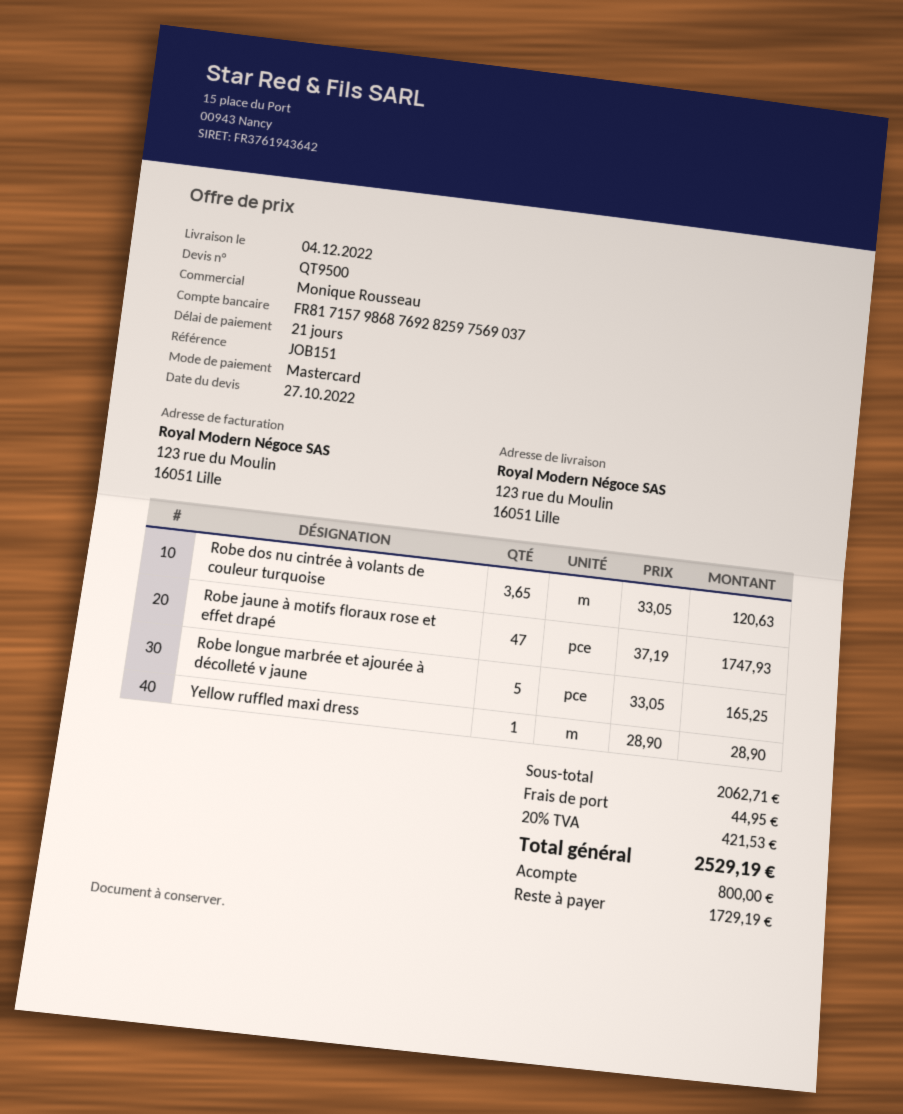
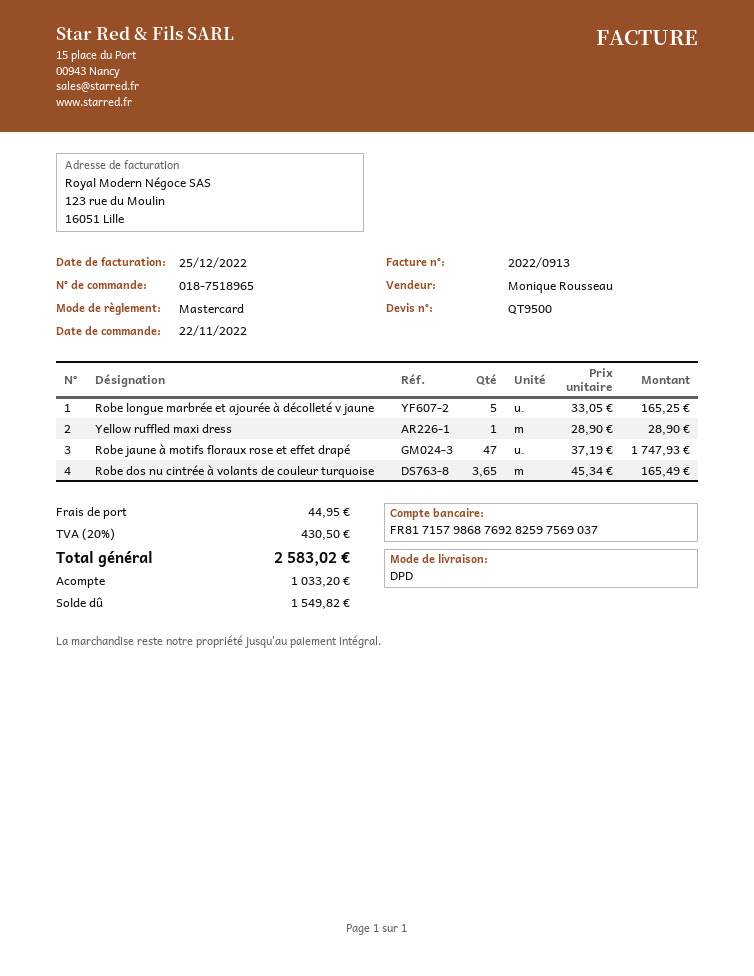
Robe dos nu cintrée à volants de couleur turquoise: 3.65 x 33.05 = 120.63 -> 3.65 x 45.34 = 165.49
tax: 20% = 421.53 -> 20% = 430.50
total: 2529.19 -> 2583.02
deposit: 800.00 -> 1033.20
balance: 1729.19 -> 1549.82

